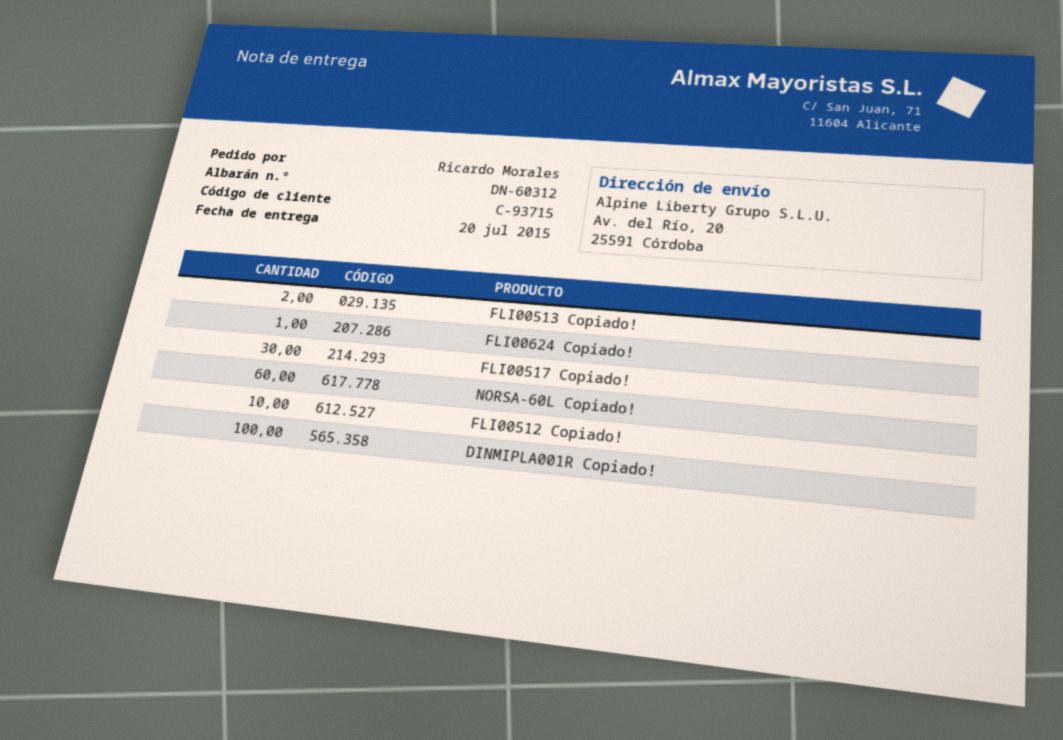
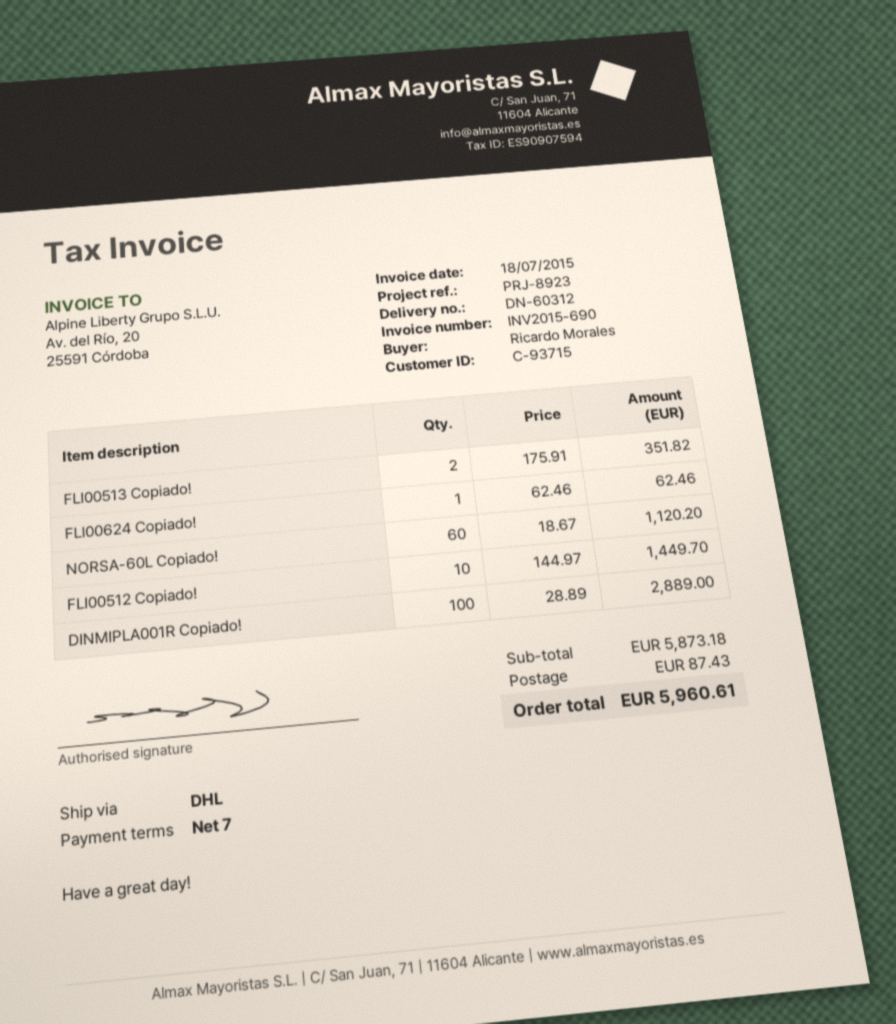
FLI00517 Copiado!: 30 -> none

